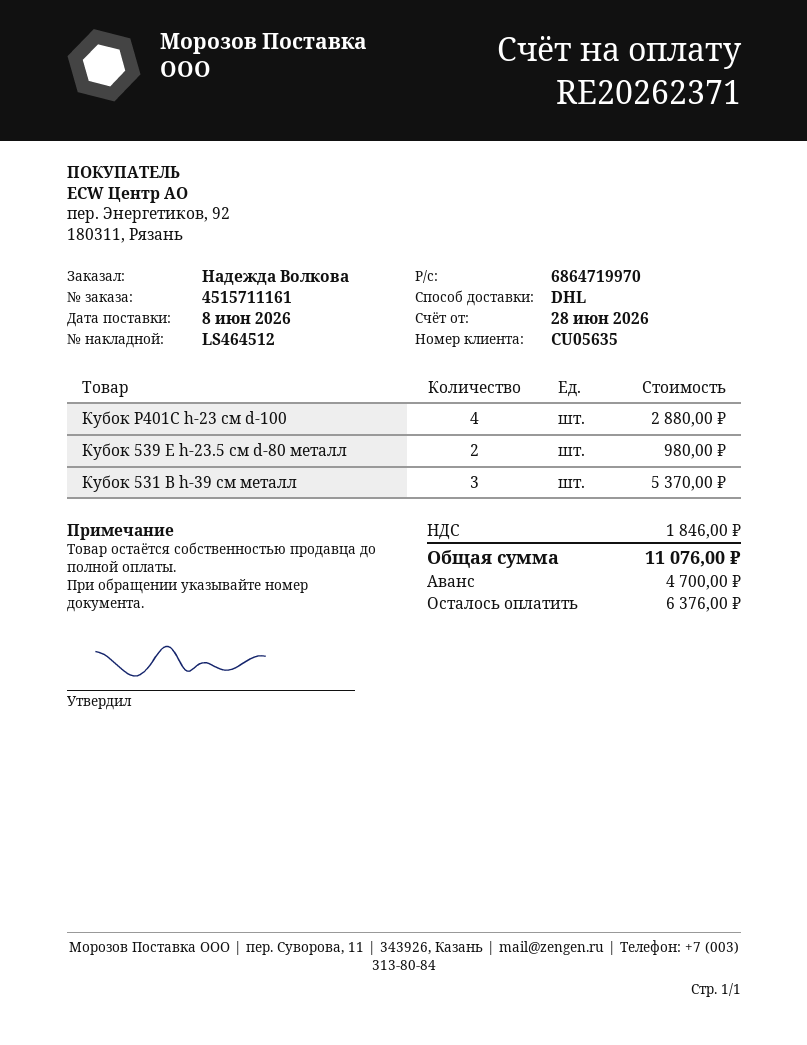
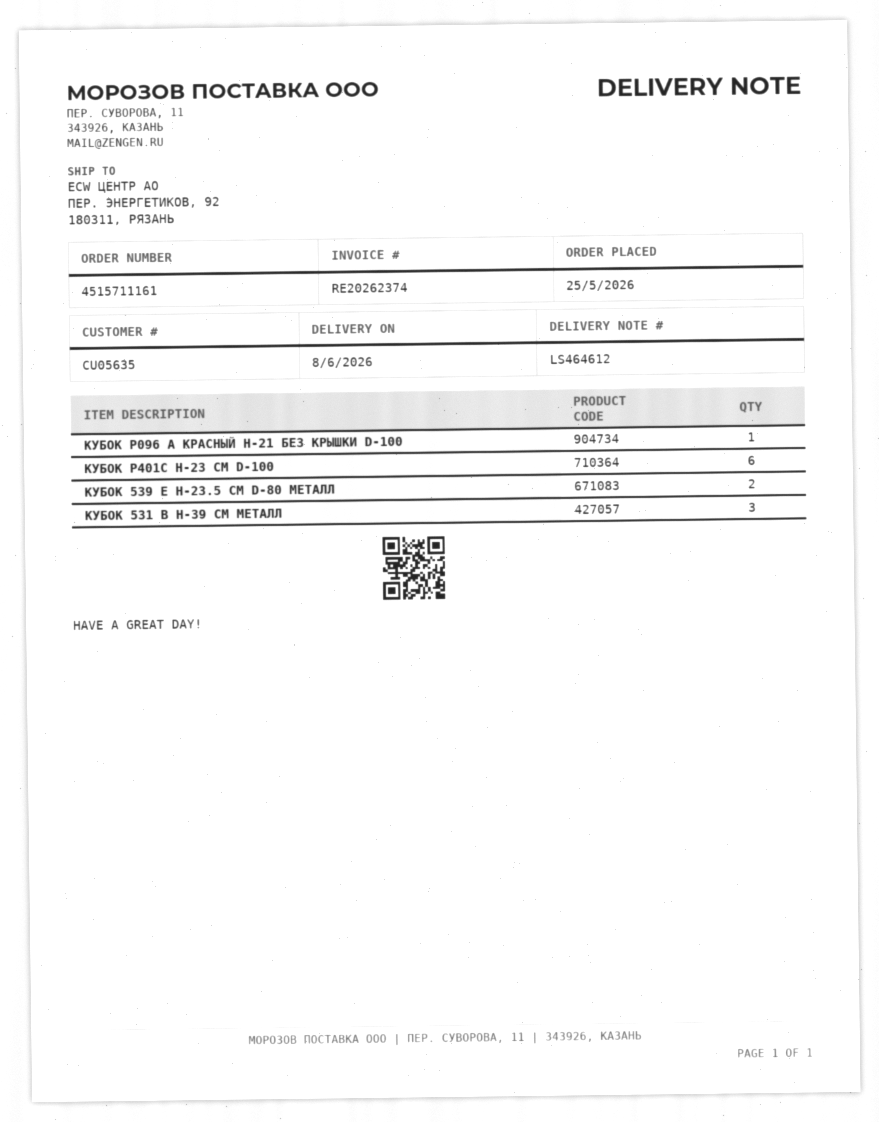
delivery note number: LS464512 -> LS464612
invoice number: RE20262371 -> RE20262374
Кубок P401C h-23 см d-100: 4 -> 6
КУБОК Р096 А КРАСНЫЙ H-21 БЕЗ КРЫШКИ D-100: none -> 1

